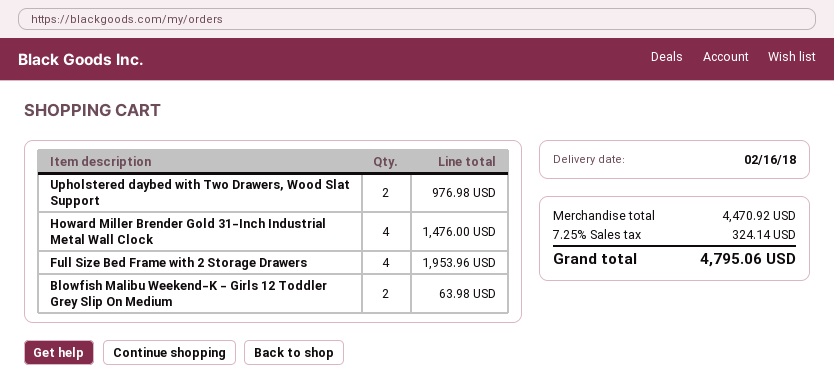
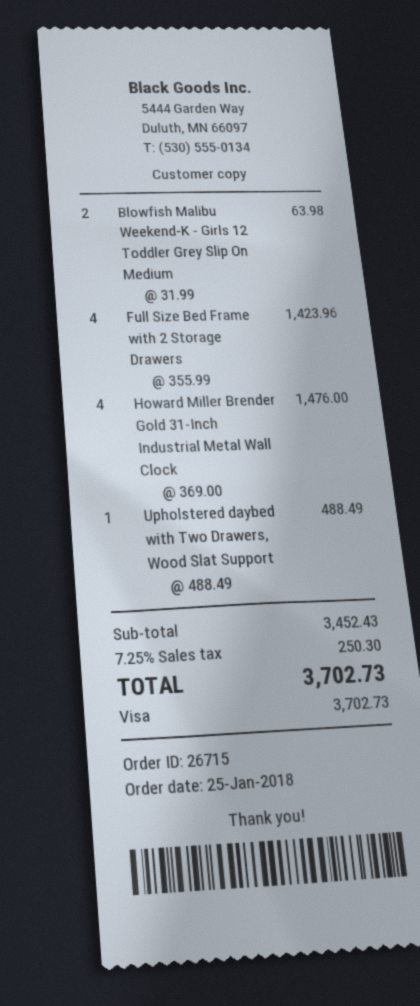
Upholstered daybed with Two Drawers, Wood Slat Support: 2 for 976.98 -> 1 for 488.49
Full Size Bed Frame with 2 Storage Drawers: 4 for 1953.96 -> 4 for 1423.96
subtotal: 4470.92 -> 3452.43
tax: 7.25% = 324.14 -> 7.25% = 250.30
total: 4795.06 -> 3702.73

